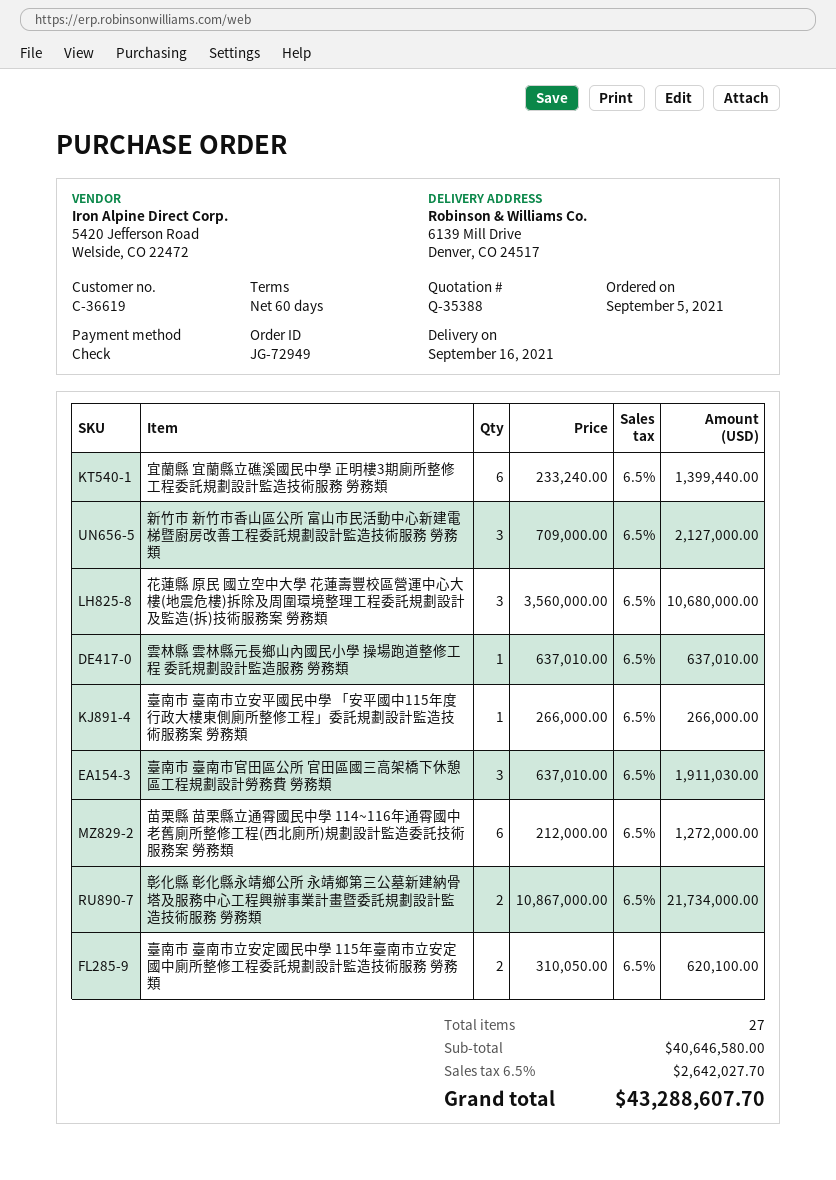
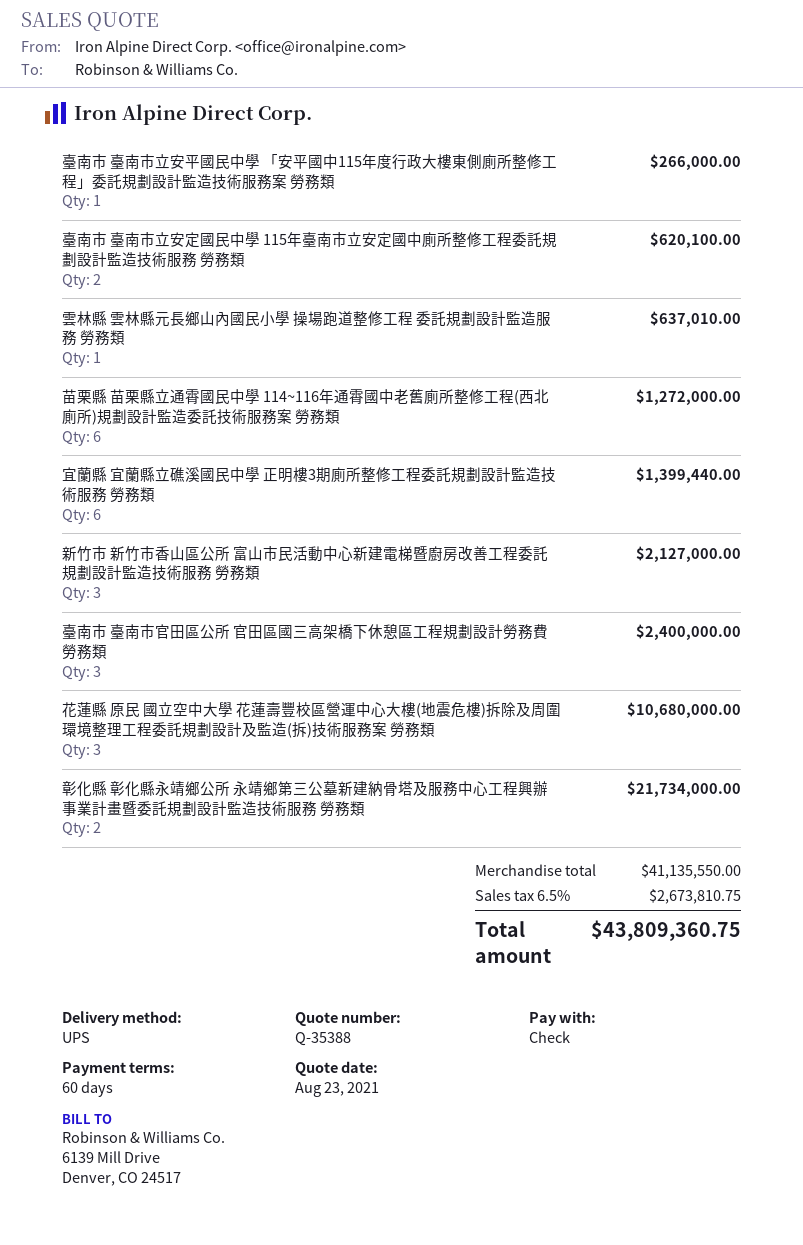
臺南市 臺南市官田區公所 官田區國三高架橋下休憩區工程規劃設計勞務費 勞務類: 3 for 1911030.00 -> 3 for 2400000.00
subtotal: 40646580.00 -> 41135550.00
tax: 6.5% = 2642027.70 -> 6.5% = 2673810.75
total: 43288607.70 -> 43809360.75

